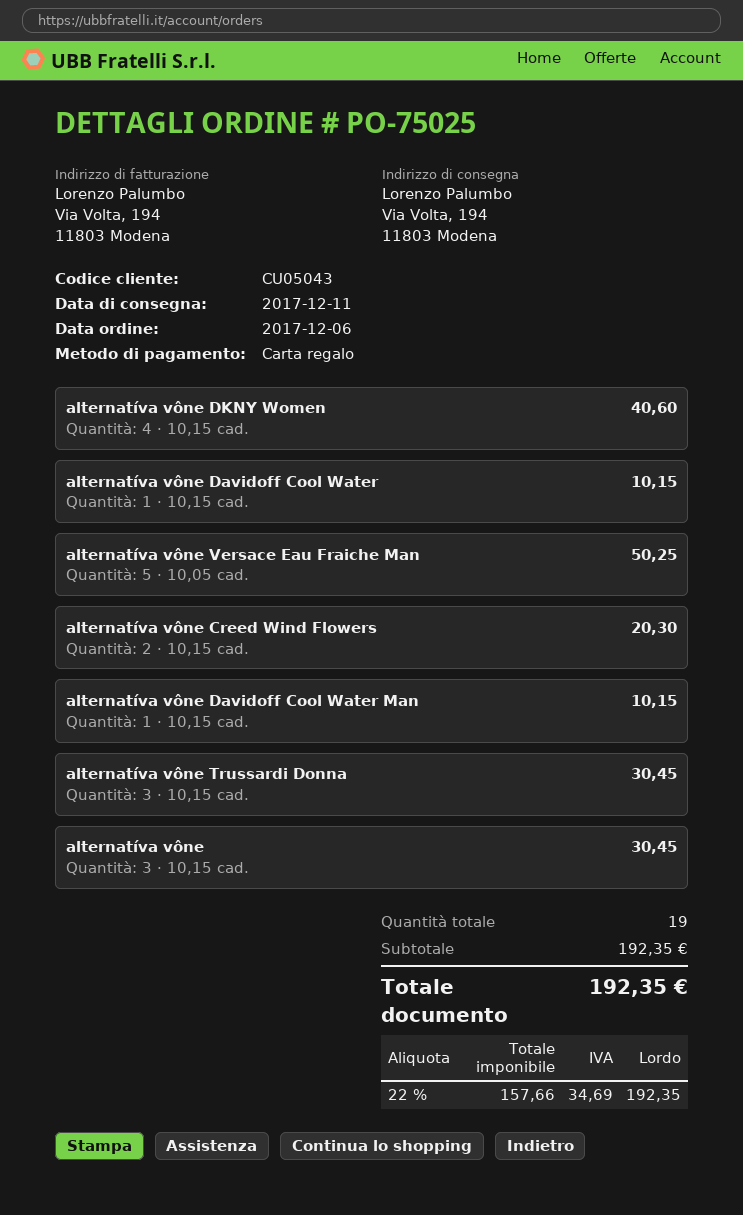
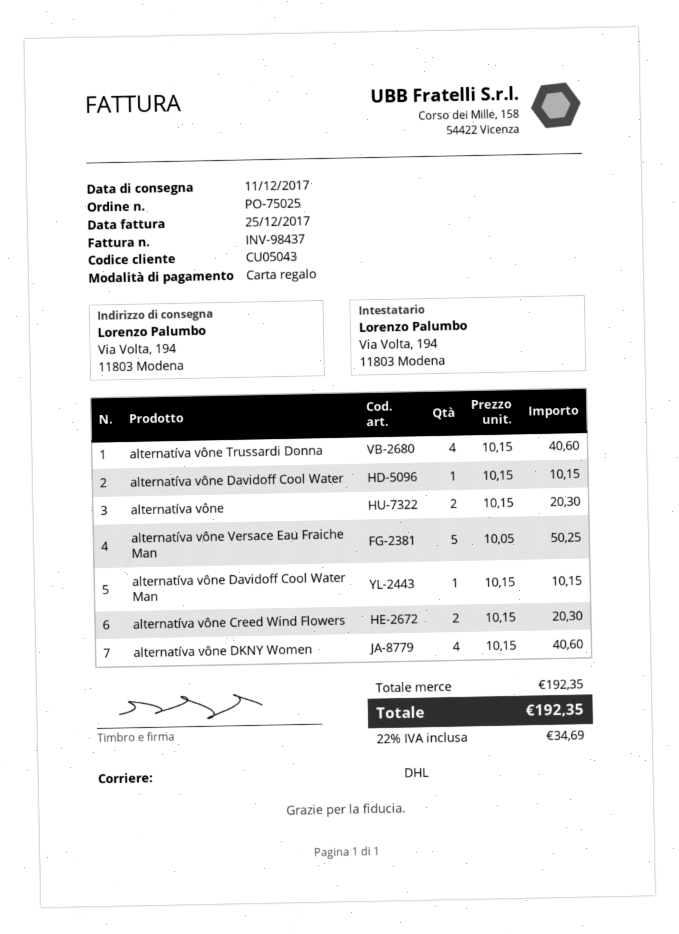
alternatíva vône Trussardi Donna: 3 x 10.15 = 30.45 -> 4 x 10.15 = 40.60
alternatíva vône: 3 x 10.15 = 30.45 -> 2 x 10.15 = 20.30

